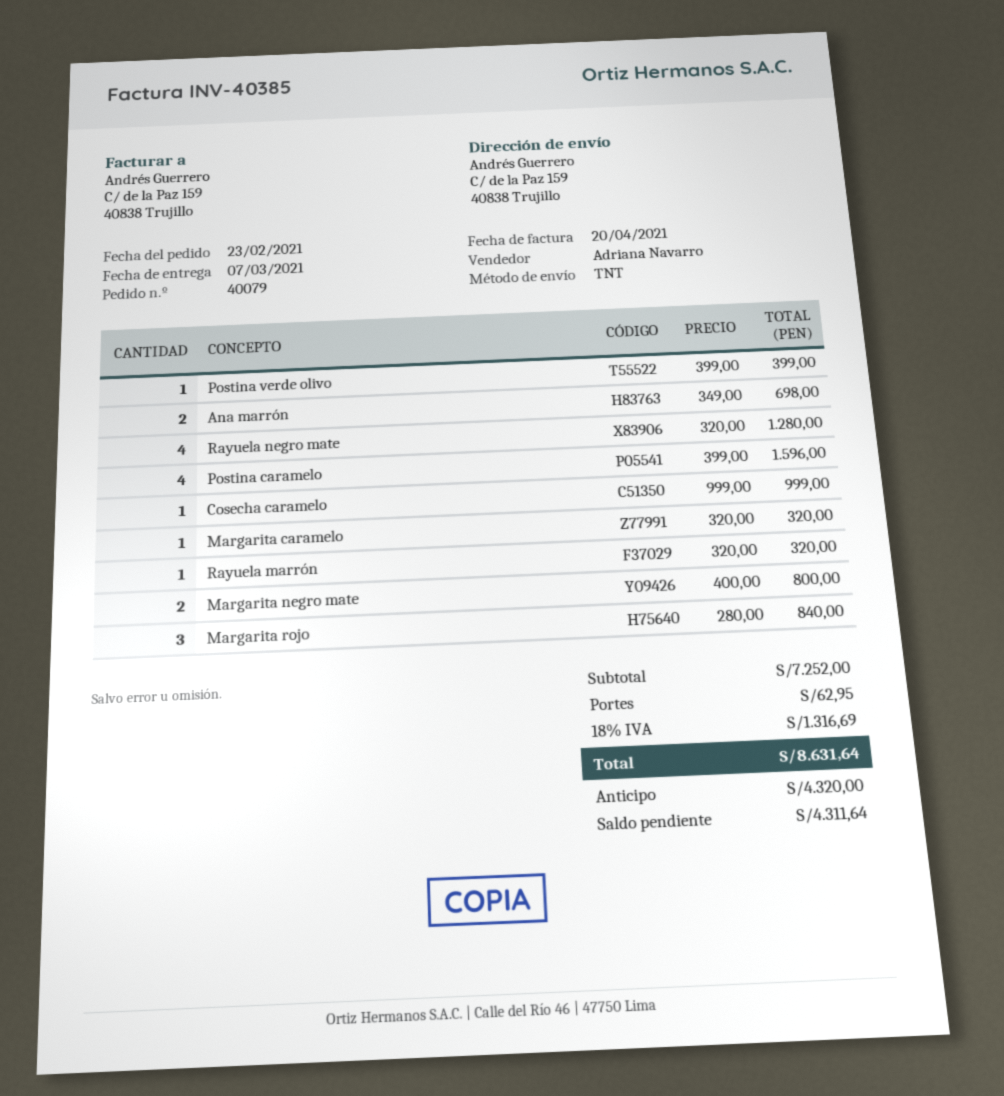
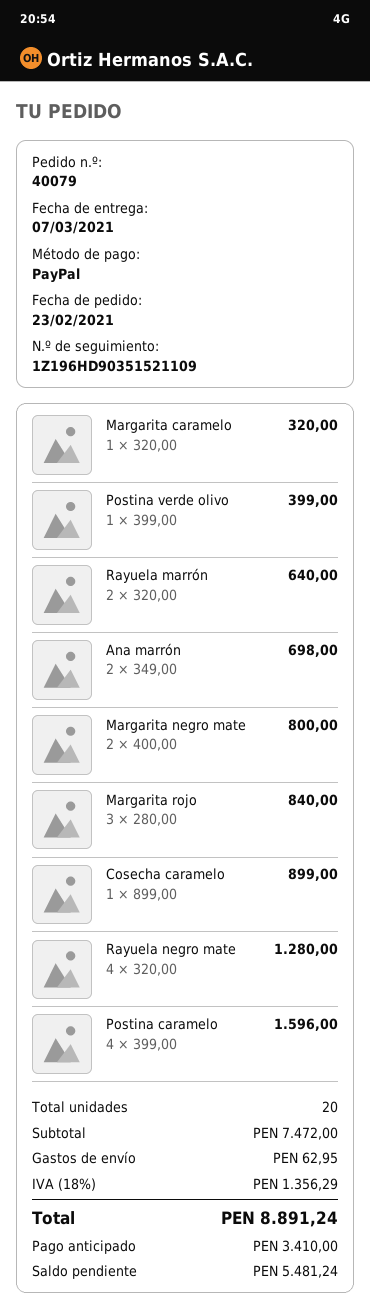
Cosecha caramelo: 1 x 999.00 = 999.00 -> 1 x 899.00 = 899.00
Rayuela marrón: 1 x 320.00 = 320.00 -> 2 x 320.00 = 640.00
subtotal: 7252.00 -> 7472.00
tax: 18% = 1316.69 -> 18% = 1356.29
total: 8631.64 -> 8891.24
deposit: 4320.00 -> 3410.00
balance: 4311.64 -> 5481.24

